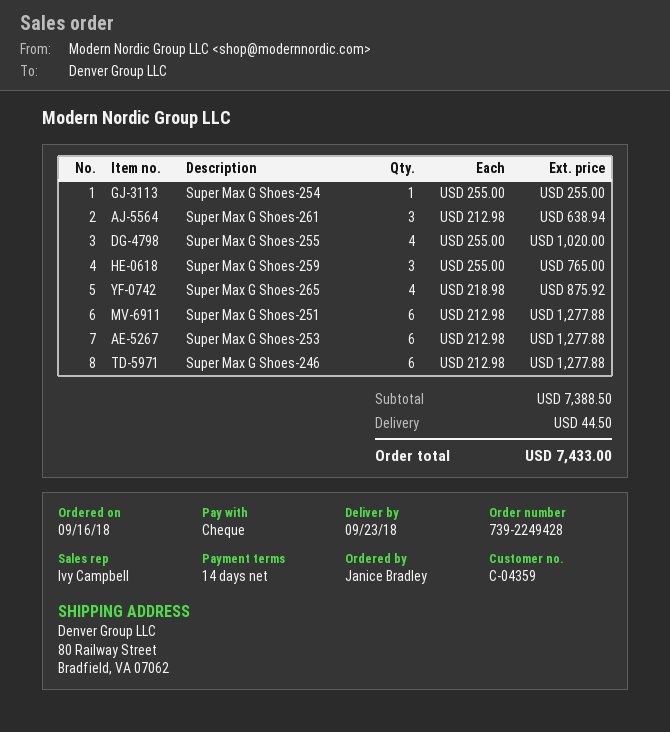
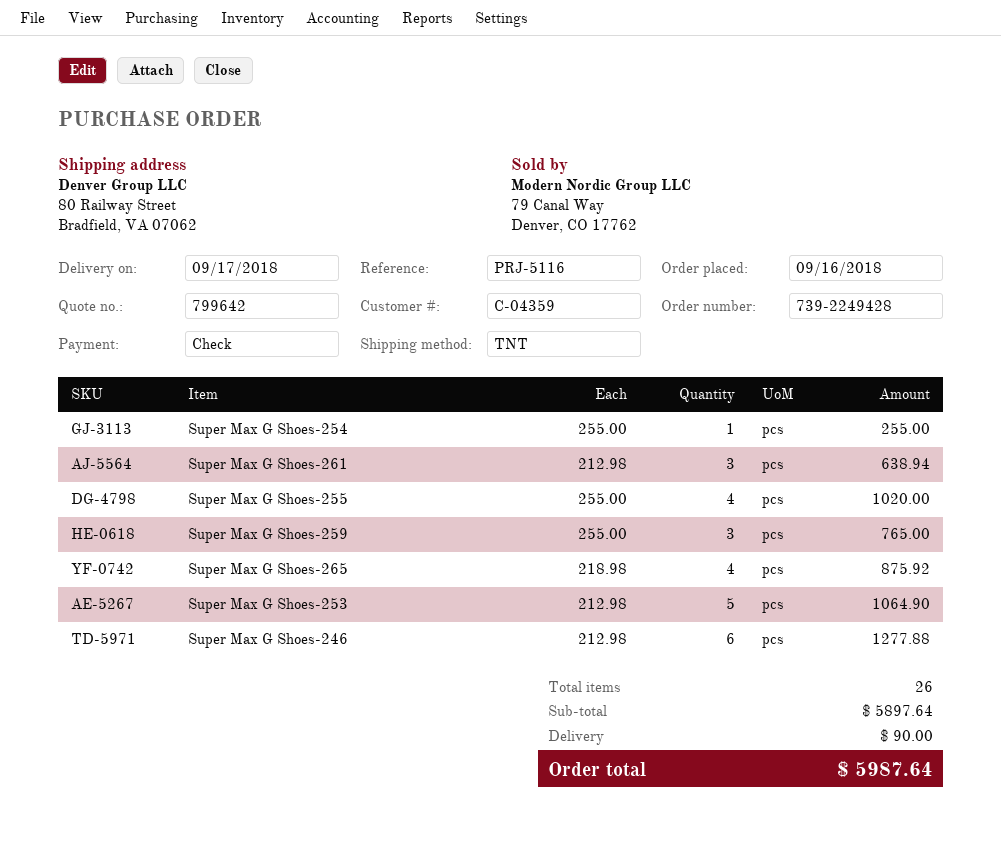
delivery date: 2018-09-23 -> 2018-09-17
Super Max G Shoes-251: 6 x 212.98 = 1277.88 -> none
Super Max G Shoes-253: 6 x 212.98 = 1277.88 -> 5 x 212.98 = 1064.90
subtotal: 7388.50 -> 5897.64
shipping: 44.50 -> 90.00
total: 7433.00 -> 5987.64

